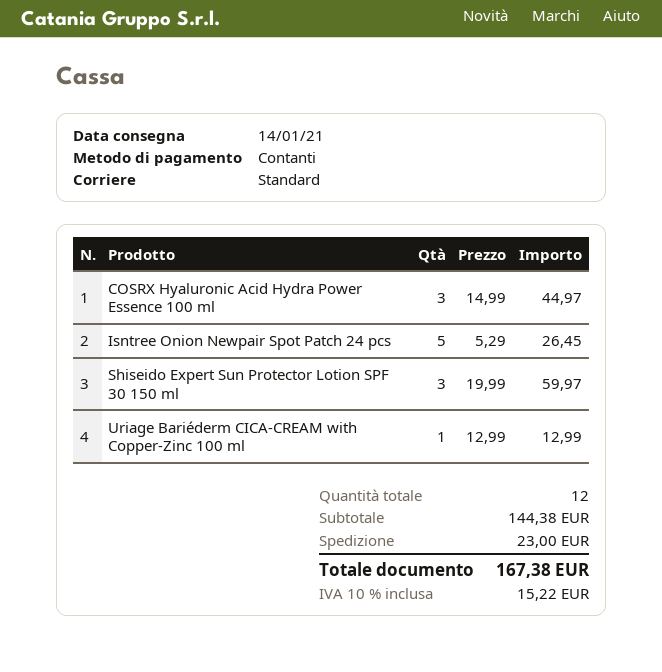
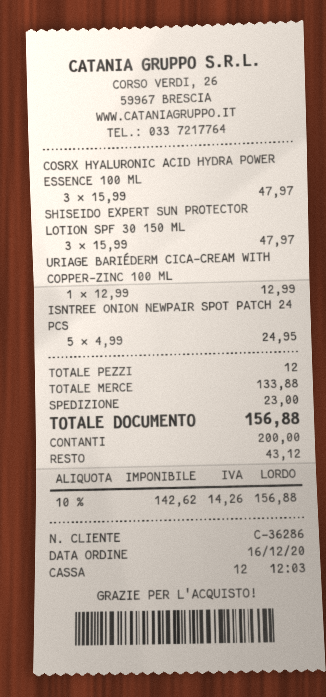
COSRX Hyaluronic Acid Hydra Power Essence 100 ml: 3 x 14.99 = 44.97 -> 3 x 15.99 = 47.97
Isntree Onion Newpair Spot Patch 24 pcs: 5 x 5.29 = 26.45 -> 5 x 4.99 = 24.95
Shiseido Expert Sun Protector Lotion SPF 30 150 ml: 3 x 19.99 = 59.97 -> 3 x 15.99 = 47.97
subtotal: 144.38 -> 133.88
tax: 10% = 15.22 -> 10% = 14.26
total: 167.38 -> 156.88

